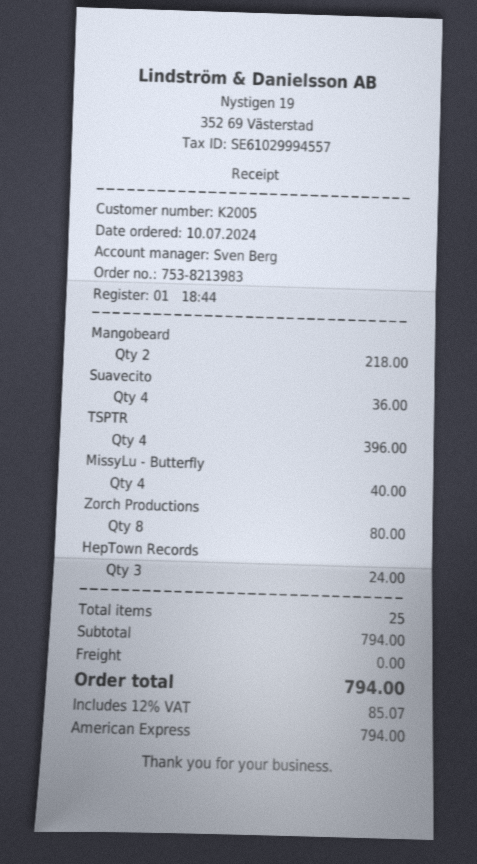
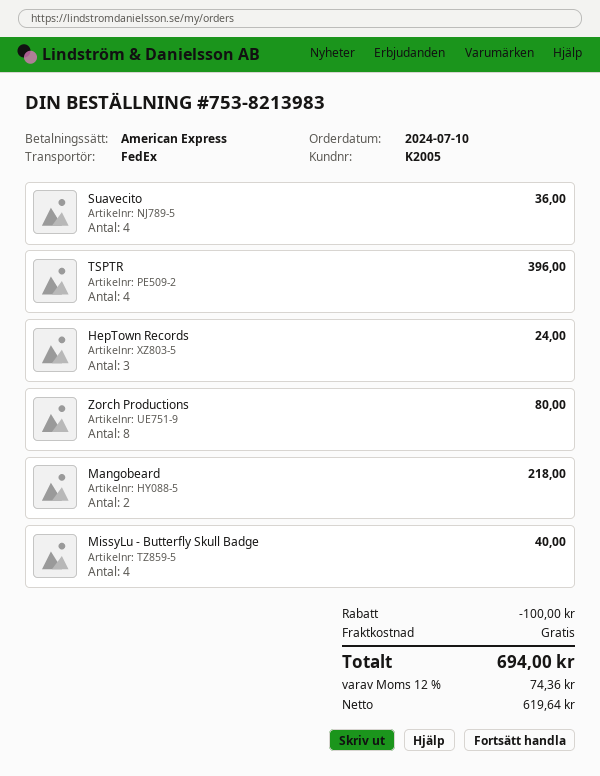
discount: none -> 100.00
tax: 12% = 85.07 -> 12% = 74.36
total: 794.00 -> 694.00

